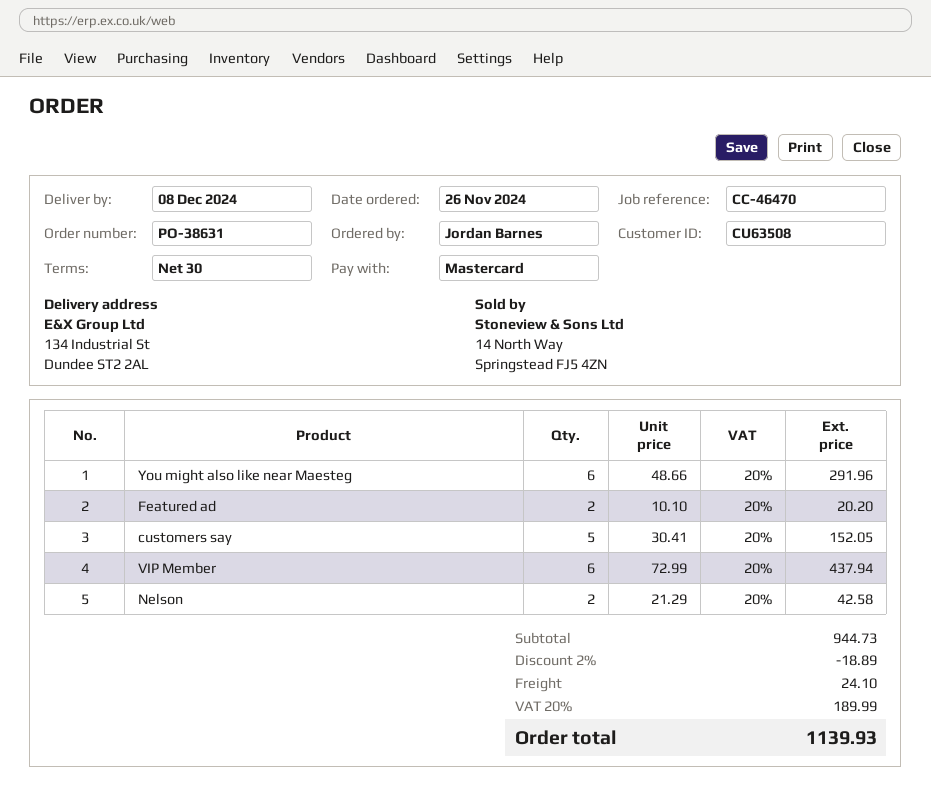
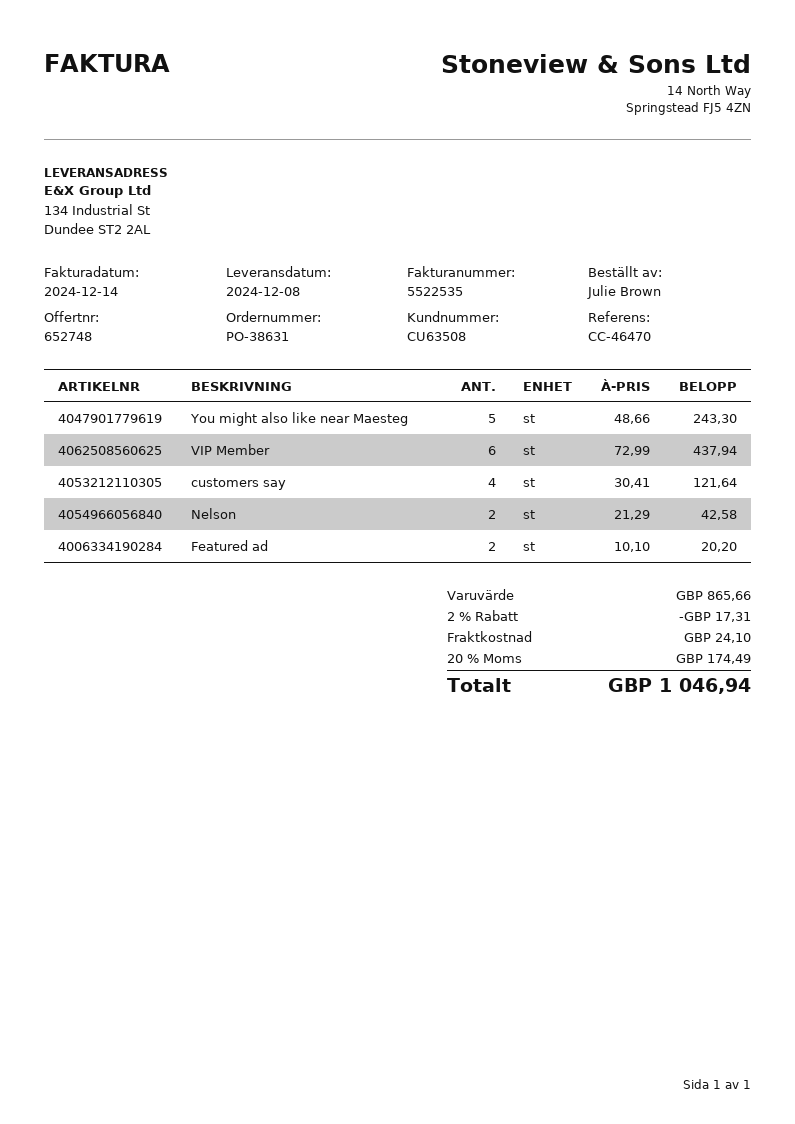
ordered by: Jordan Barnes -> Julie Brown
You might also like near Maesteg: 6 x 48.66 = 291.96 -> 5 x 48.66 = 243.30
customers say: 5 x 30.41 = 152.05 -> 4 x 30.41 = 121.64
subtotal: 944.73 -> 865.66
discount: 2% = 18.89 -> 2% = 17.31
tax: 20% = 189.99 -> 20% = 174.49
total: 1139.93 -> 1046.94

